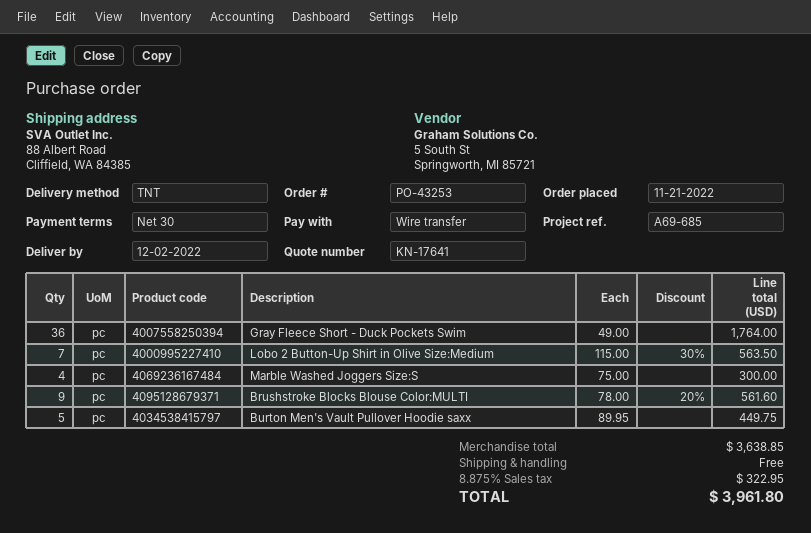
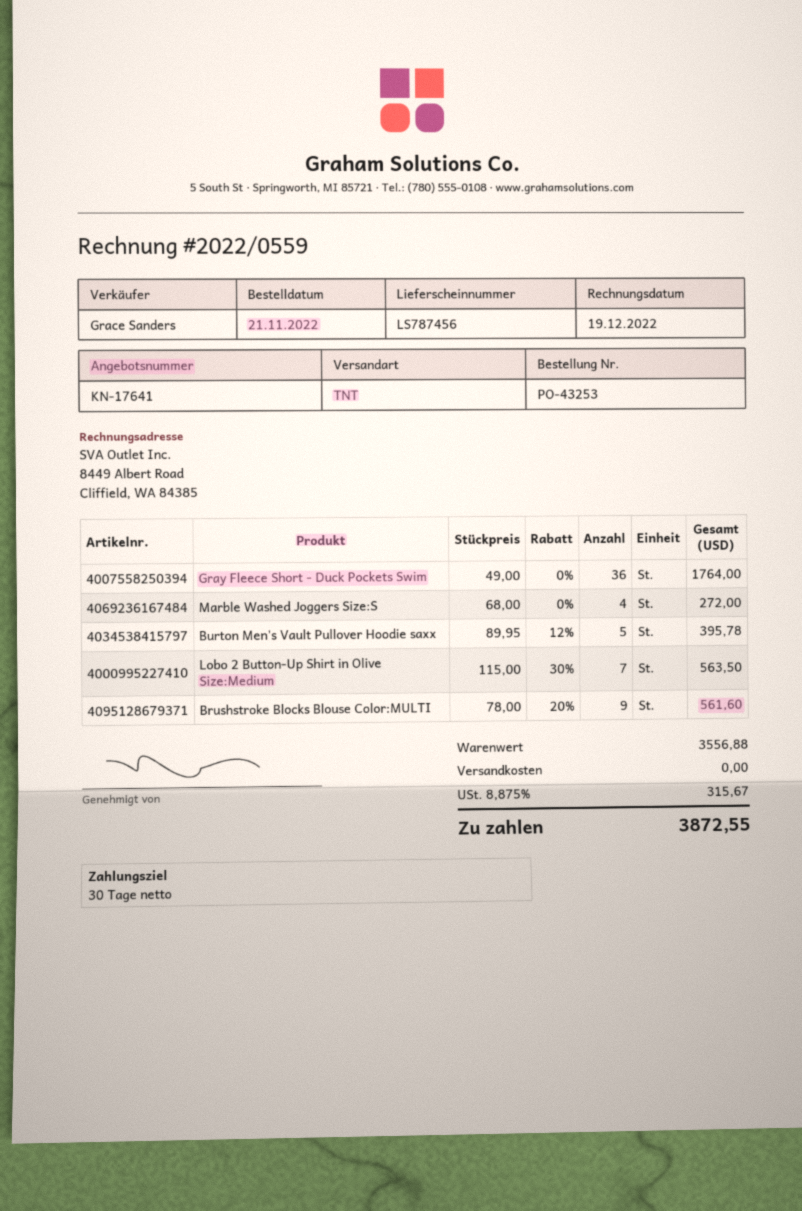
Marble Washed Joggers Size:S: 4 x 75.00 = 300.00 -> 4 x 68.00 = 272.00
Burton Men's Vault Pullover Hoodie saxx: 5 x 89.95 = 449.75 -> 5 x 89.95 - 12% = 395.78
subtotal: 3638.85 -> 3556.88
tax: 8.875% = 322.95 -> 8.875% = 315.67
total: 3961.80 -> 3872.55

